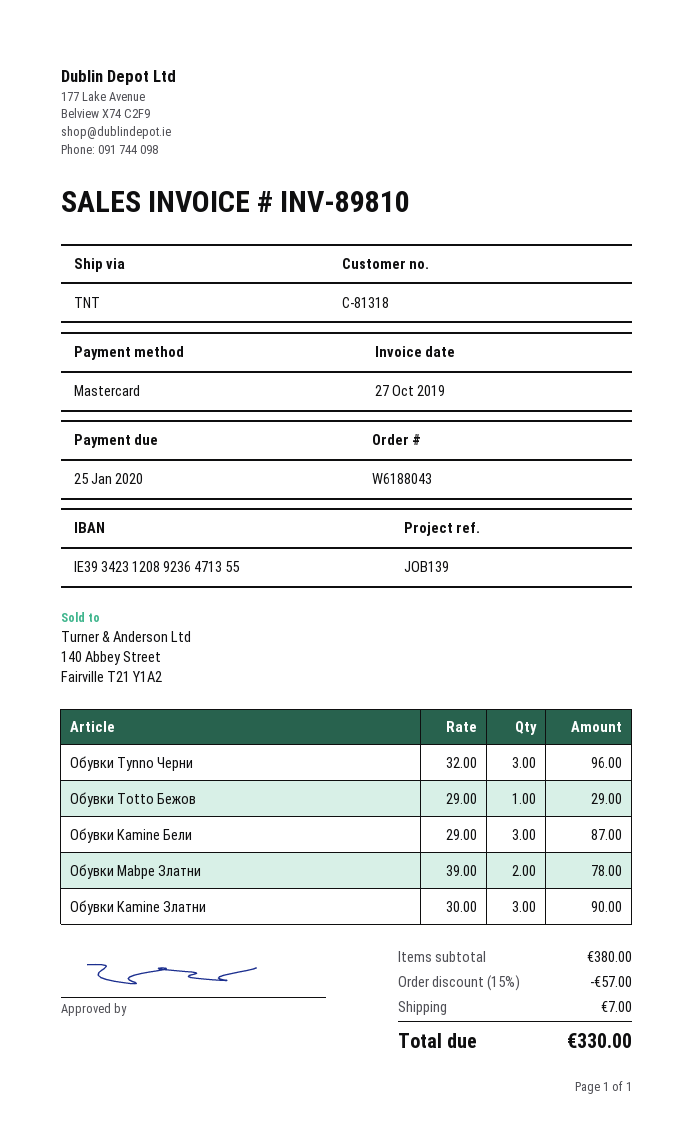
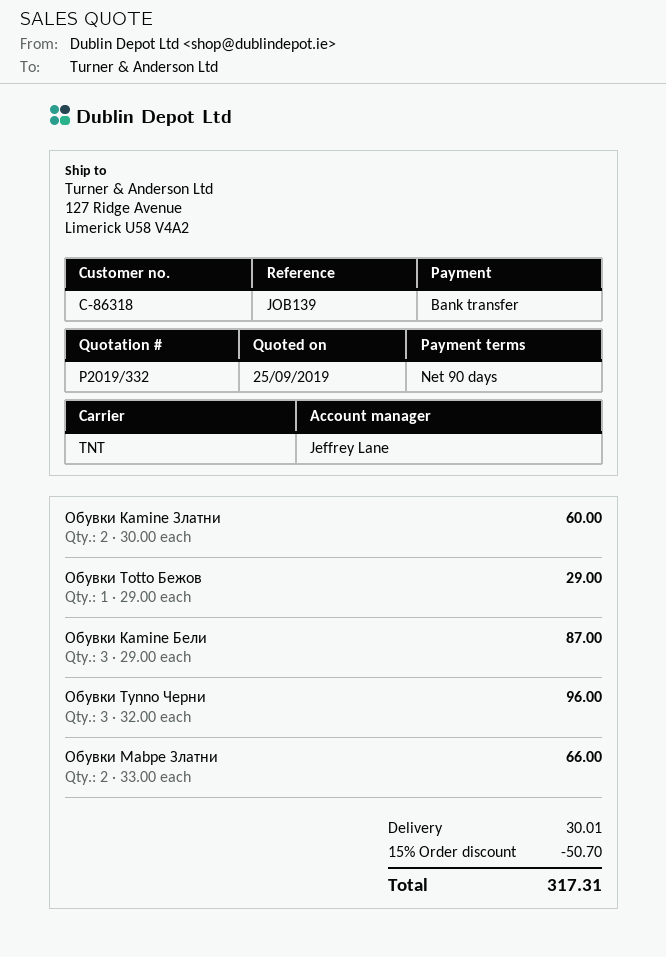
customer number: C-81318 -> C-86318
payment method: Mastercard -> bank transfer
Обувки Mabpe Златни: 2 x 39.00 = 78.00 -> 2 x 33.00 = 66.00
Обувки Kamine Златни: 3 x 30.00 = 90.00 -> 2 x 30.00 = 60.00
discount: 15% = 57.00 -> 15% = 50.70
shipping: 7.00 -> 30.01
total: 330.00 -> 317.31

